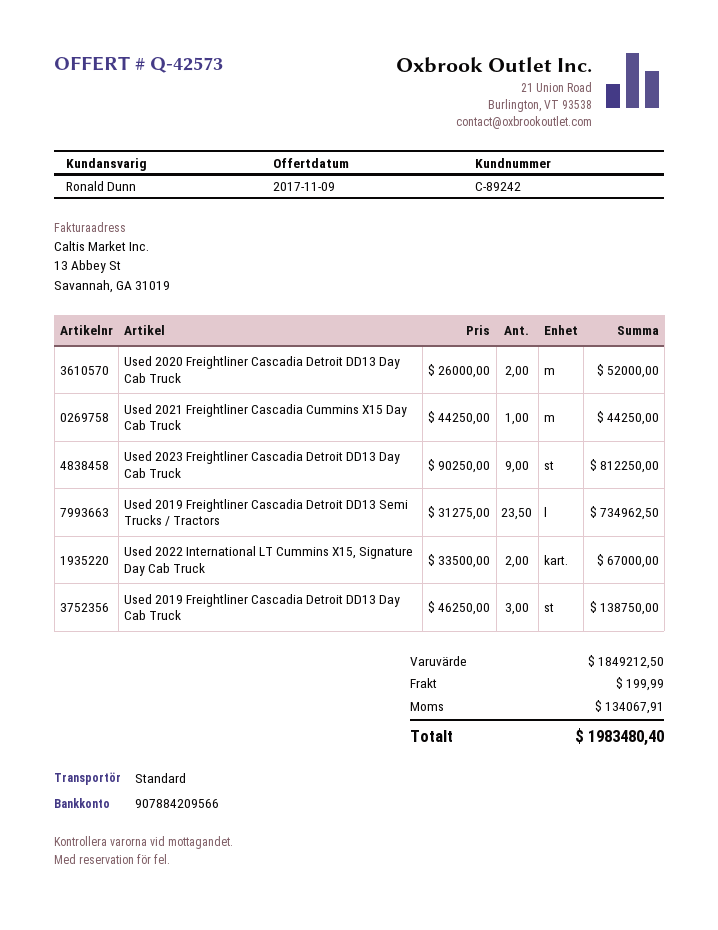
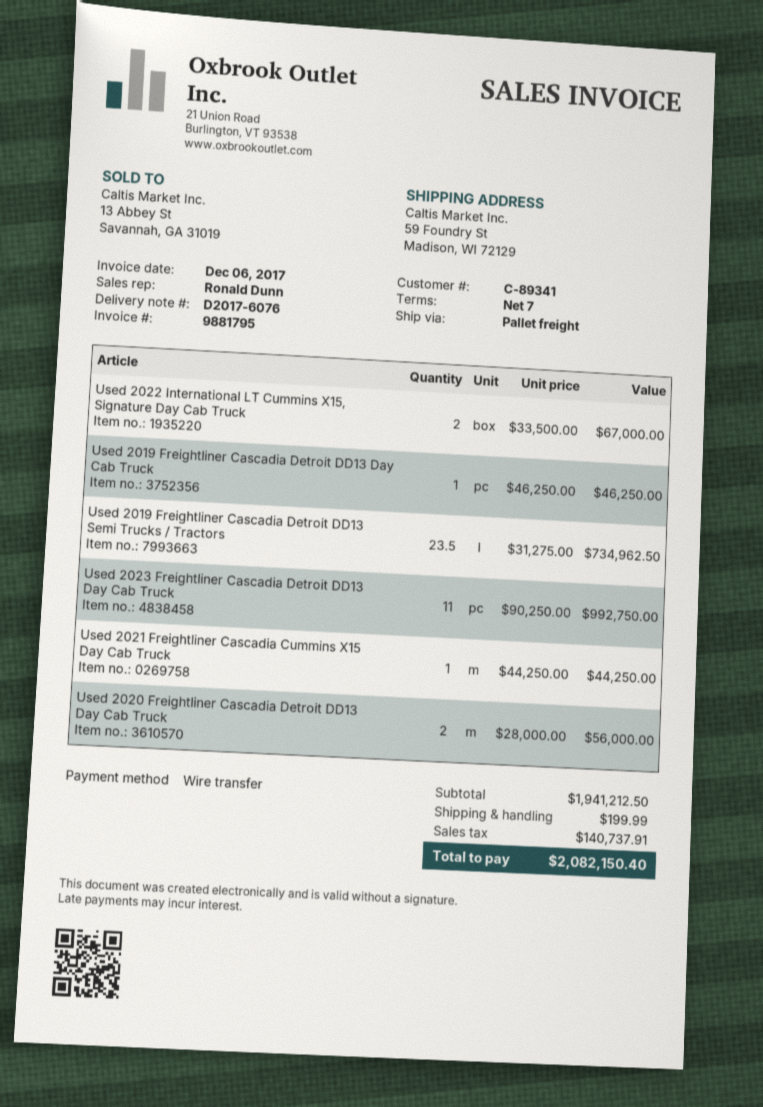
customer number: C-89242 -> C-89341
shipping method: standard -> pallet freight
Used 2020 Freightliner Cascadia Detroit DD13 Day Cab Truck: 2 x 26000.00 = 52000.00 -> 2 x 28000.00 = 56000.00
Used 2023 Freightliner Cascadia Detroit DD13 Day Cab Truck: 9 x 90250.00 = 812250.00 -> 11 x 90250.00 = 992750.00
Used 2019 Freightliner Cascadia Detroit DD13 Day Cab Truck: 3 x 46250.00 = 138750.00 -> 1 x 46250.00 = 46250.00
subtotal: 1849212.50 -> 1941212.50
tax: 134067.91 -> 140737.91
total: 1983480.40 -> 2082150.40

